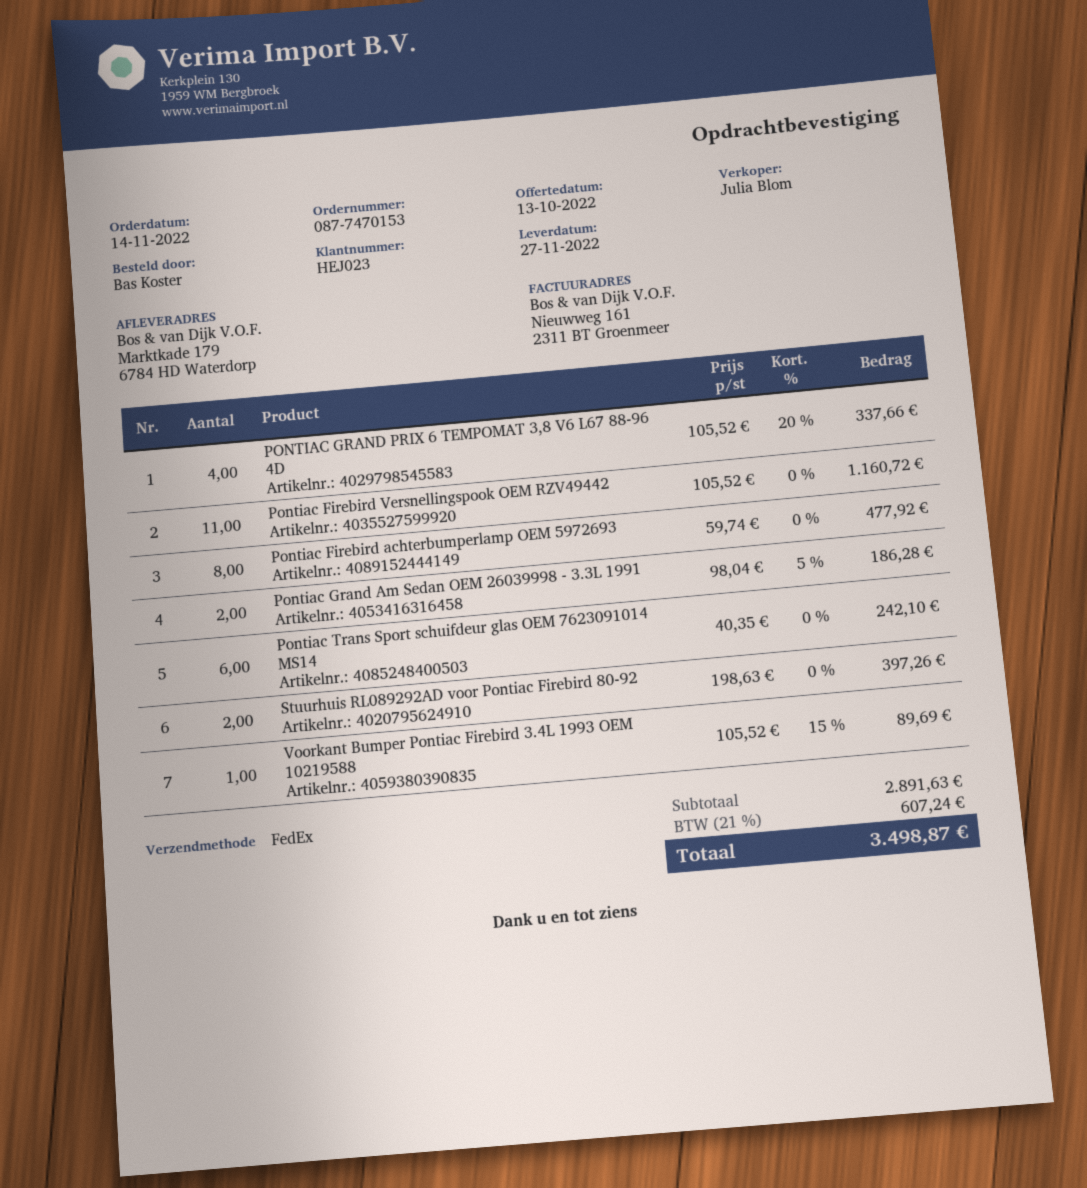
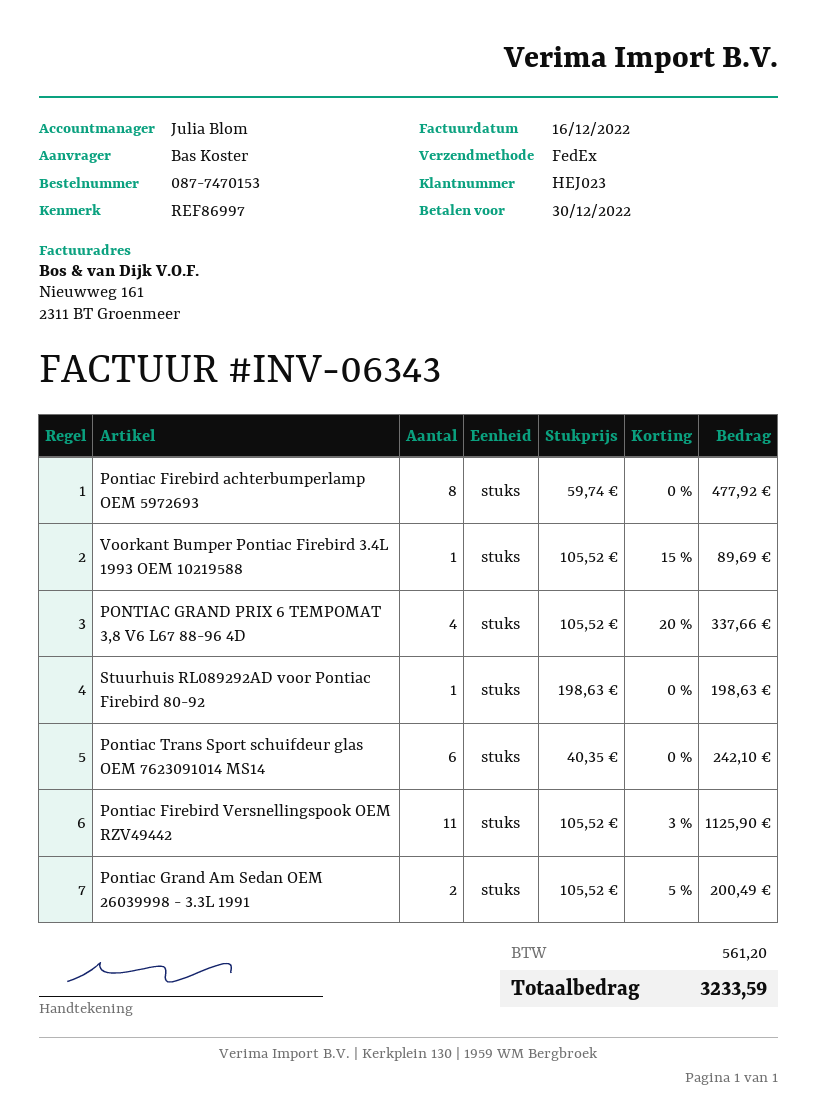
Pontiac Firebird Versnellingspook OEM RZV49442: 11 x 105.52 = 1160.72 -> 11 x 105.52 - 3% = 1125.90
Pontiac Grand Am Sedan OEM 26039998 - 3.3L 1991: 2 x 98.04 - 5% = 186.28 -> 2 x 105.52 - 5% = 200.49
Stuurhuis RL089292AD voor Pontiac Firebird 80-92: 2 x 198.63 = 397.26 -> 1 x 198.63 = 198.63
tax: 607.24 -> 561.20
total: 3498.87 -> 3233.59

